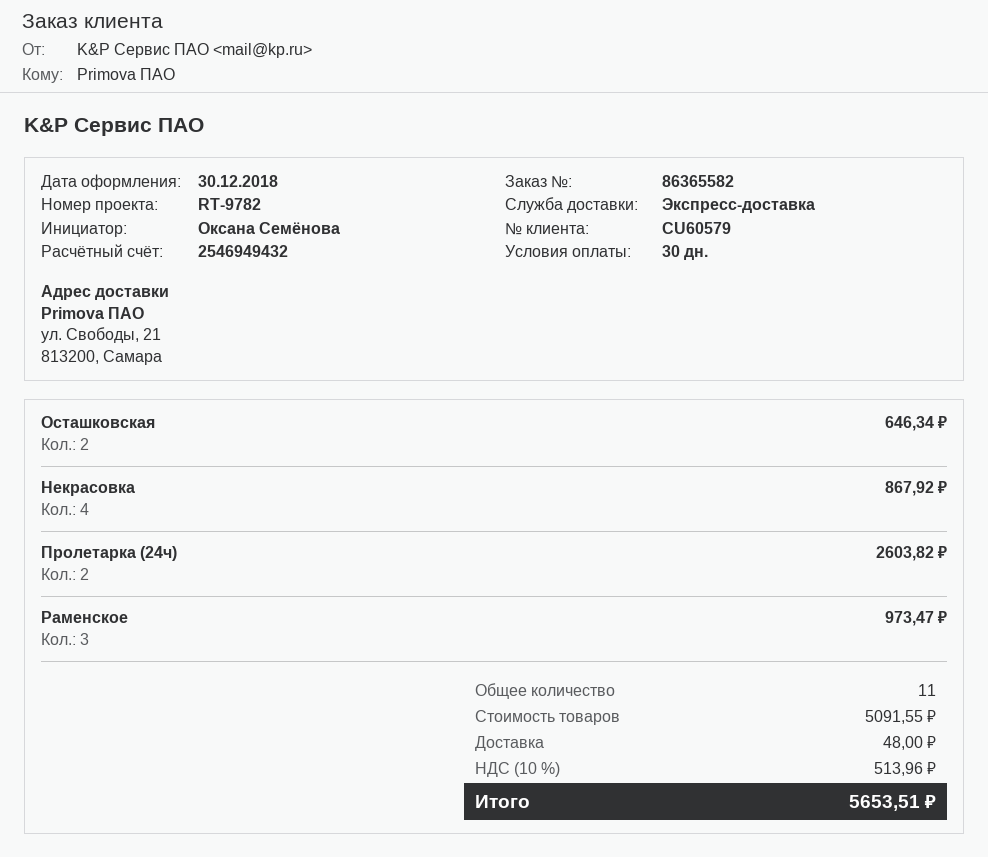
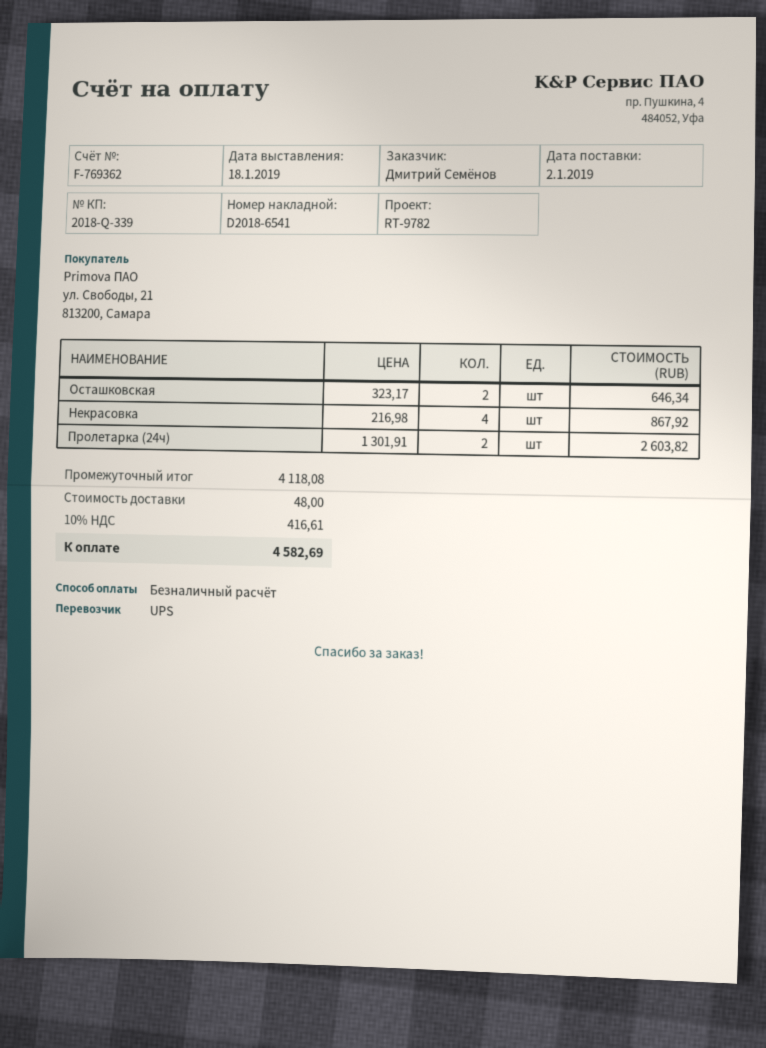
ordered by: Оксана Семёнова -> Дмитрий Семёнов
shipping method: express -> UPS
Раменское: 3 for 973.47 -> none
subtotal: 5091.55 -> 4118.08
tax: 10% = 513.96 -> 10% = 416.61
total: 5653.51 -> 4582.69

